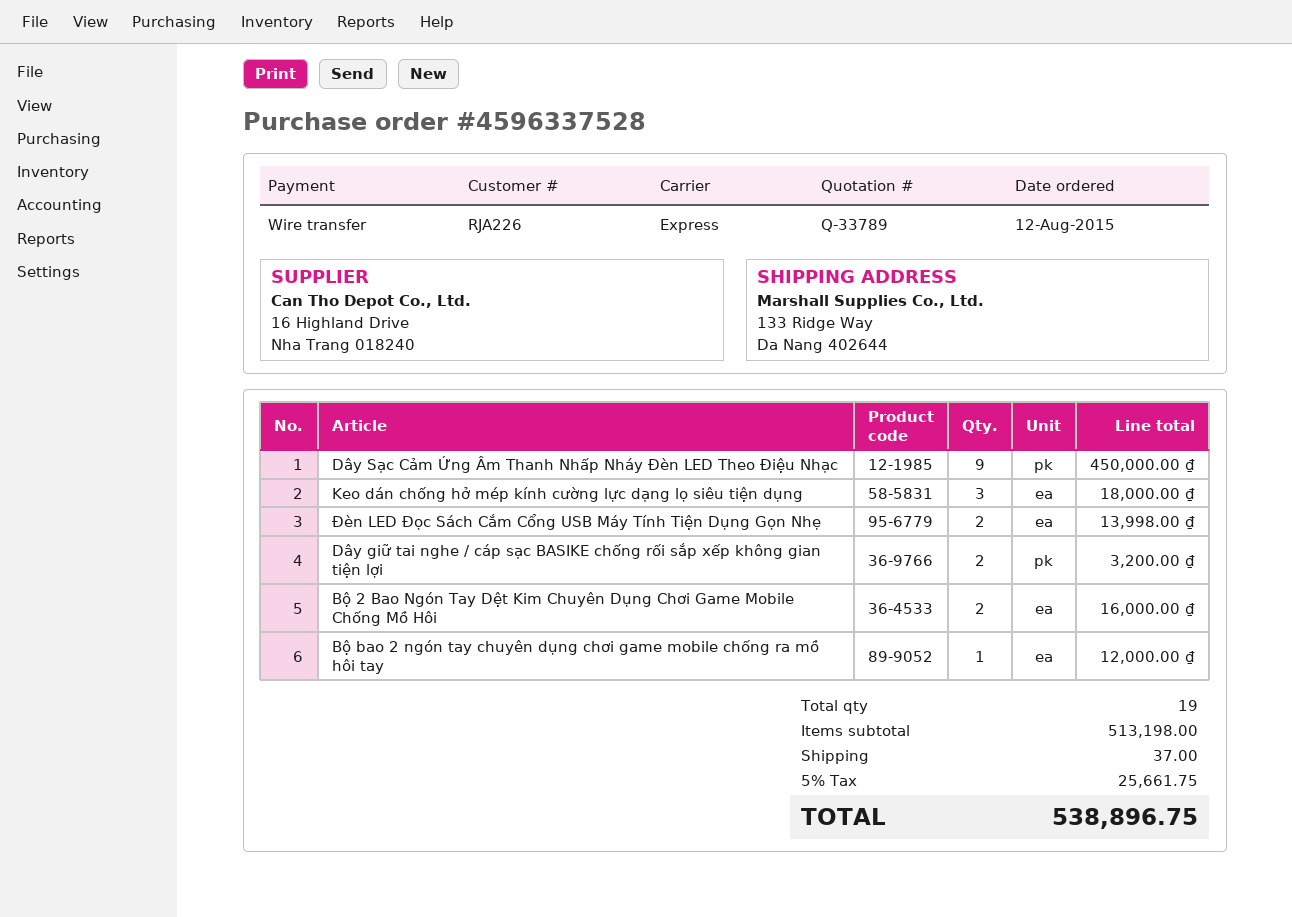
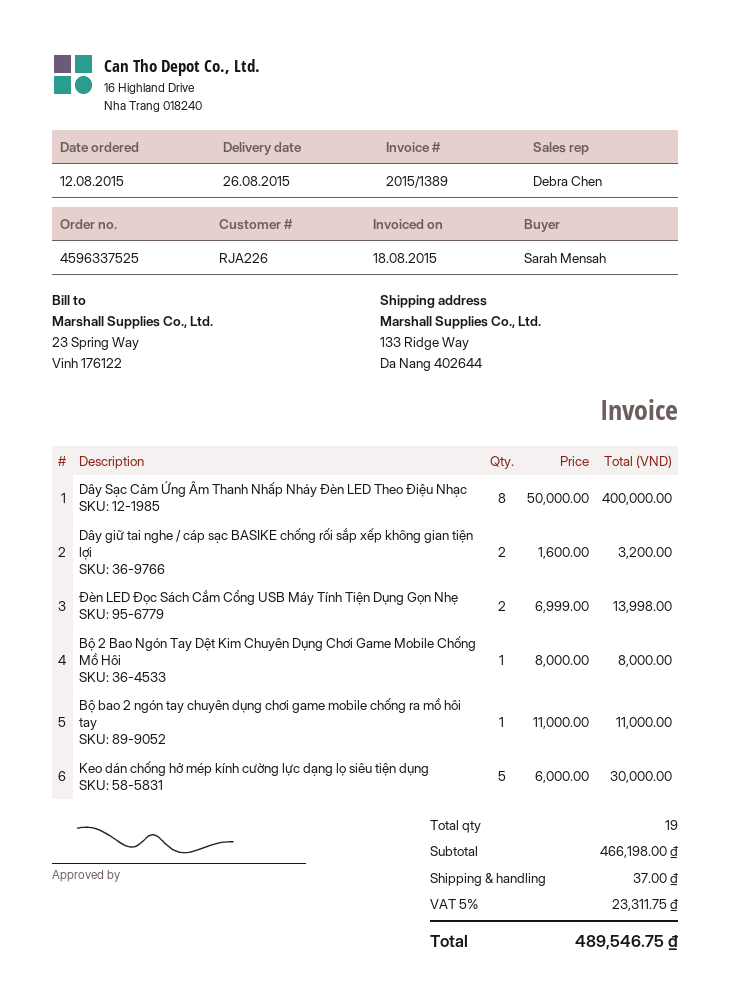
order number: 4596337528 -> 4596337525
Dây Sạc Cảm Ứng Âm Thanh Nhấp Nháy Đèn LED Theo Điệu Nhạc: 9 for 450000.00 -> 8 for 400000.00
Keo dán chống hở mép kính cường lực dạng lọ siêu tiện dụng: 3 for 18000.00 -> 5 for 30000.00
Bộ 2 Bao Ngón Tay Dệt Kim Chuyên Dụng Chơi Game Mobile Chống Mồ Hôi: 2 for 16000.00 -> 1 for 8000.00
Bộ bao 2 ngón tay chuyên dụng chơi game mobile chống ra mồ hôi tay: 1 for 12000.00 -> 1 for 11000.00
subtotal: 513198.00 -> 466198.00
tax: 5% = 25661.75 -> 5% = 23311.75
total: 538896.75 -> 489546.75

